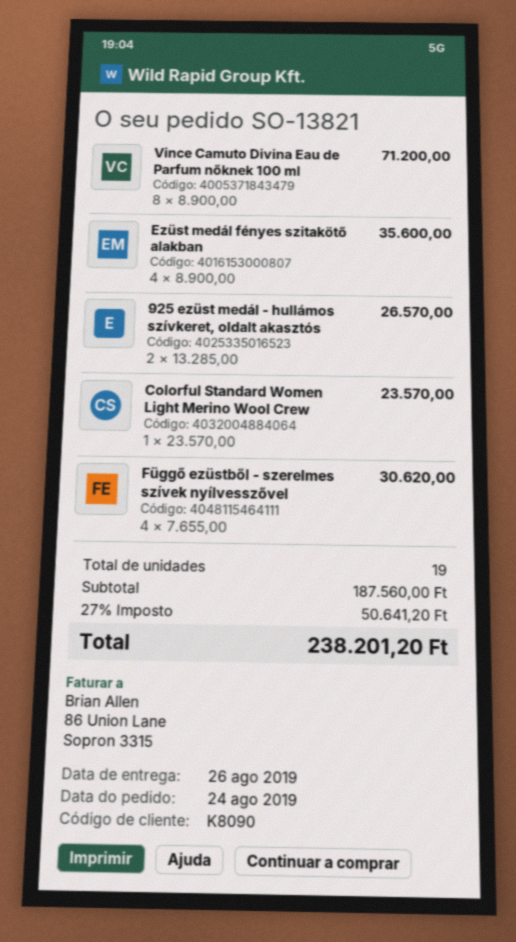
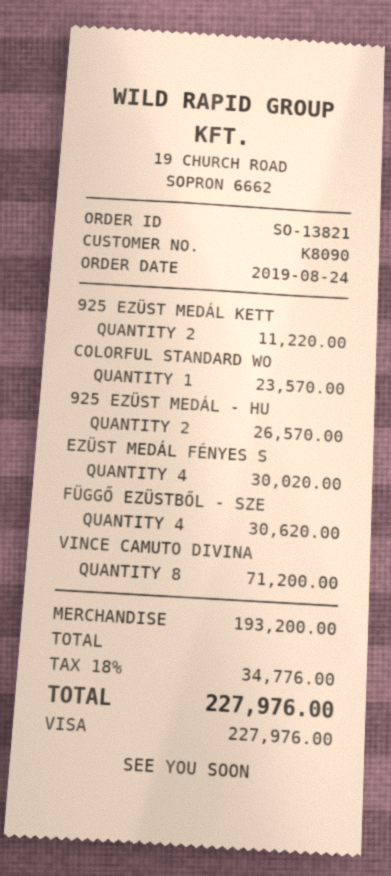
Ezüst medál fényes szitakötő alakban: 4 for 35600.00 -> 4 for 30020.00
925 EZÜST MEDÁL KETT: none -> 2 for 11220.00
subtotal: 187560.00 -> 193200.00
tax: 27% = 50641.20 -> 18% = 34776.00
total: 238201.20 -> 227976.00

